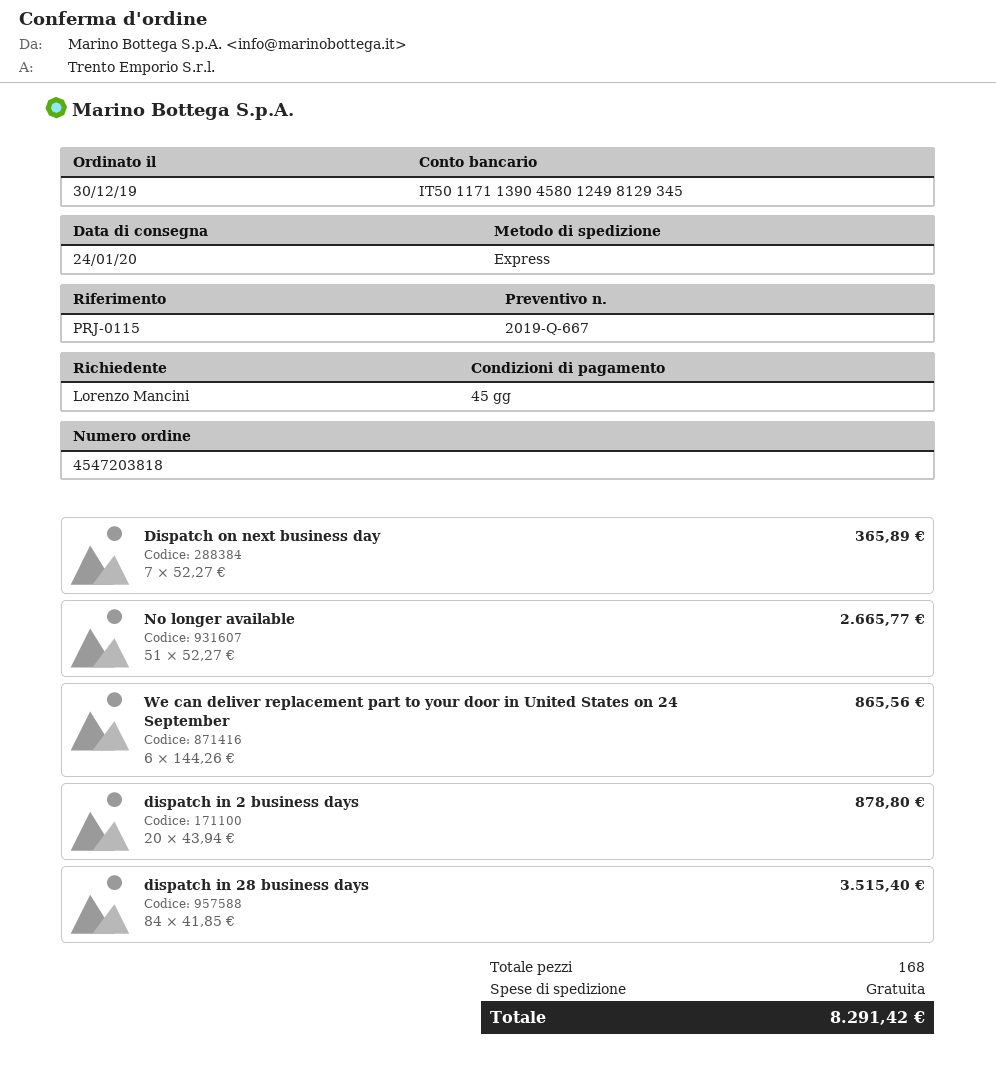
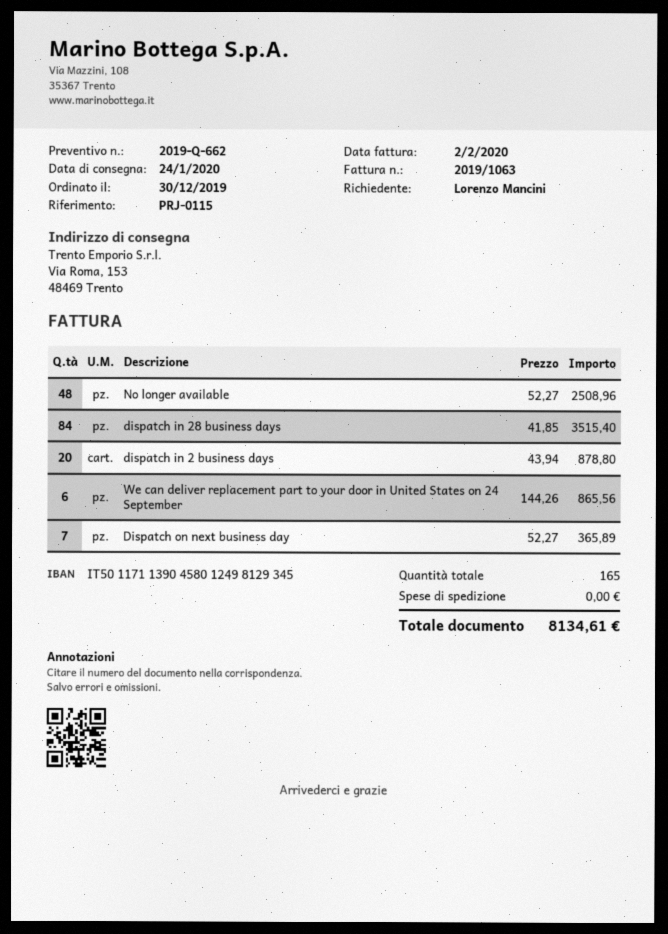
quote number: 2019-Q-667 -> 2019-Q-662
No longer available: 51 x 52.27 = 2665.77 -> 48 x 52.27 = 2508.96
total quantity: 168 -> 165
total: 8291.42 -> 8134.61

